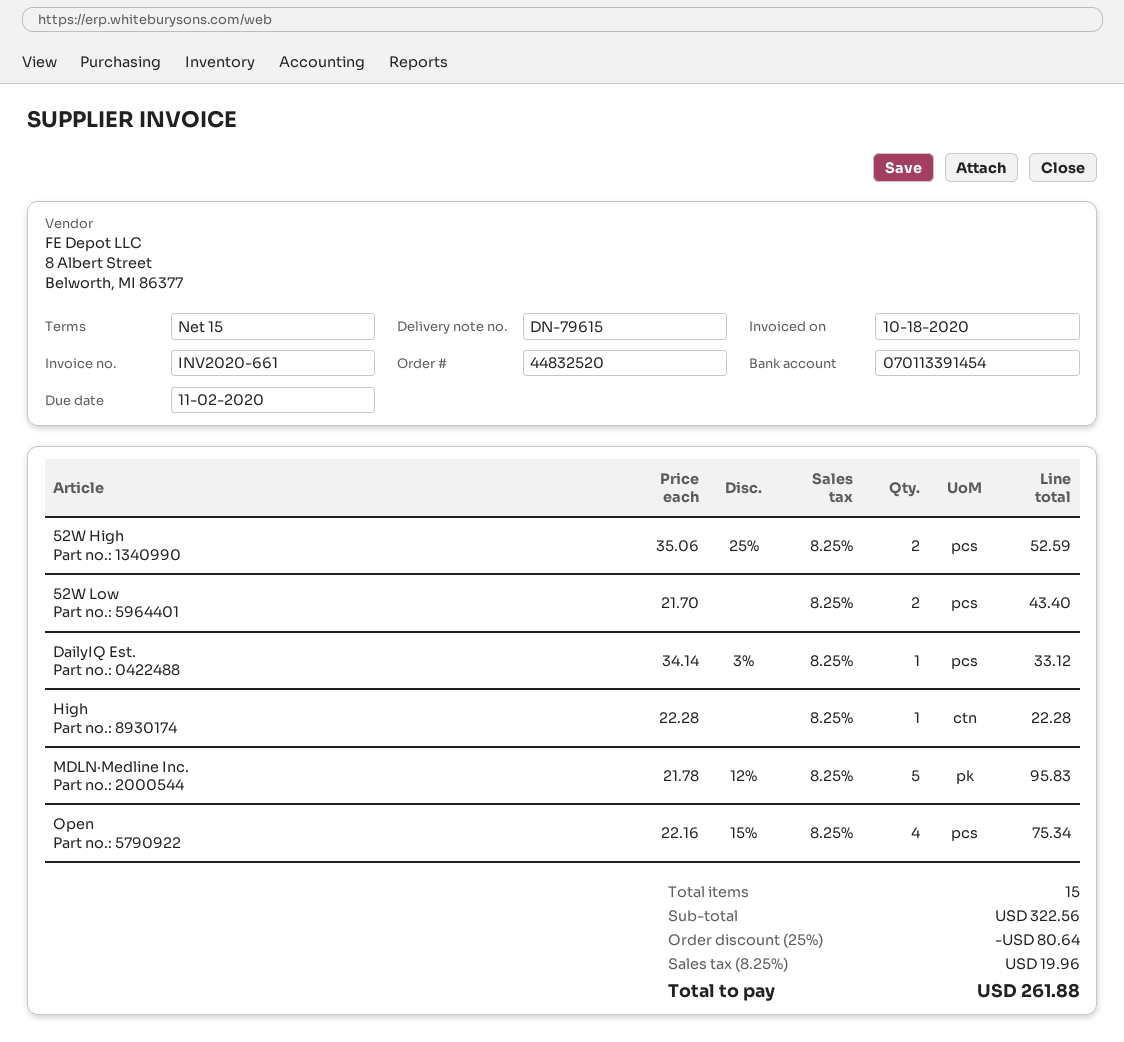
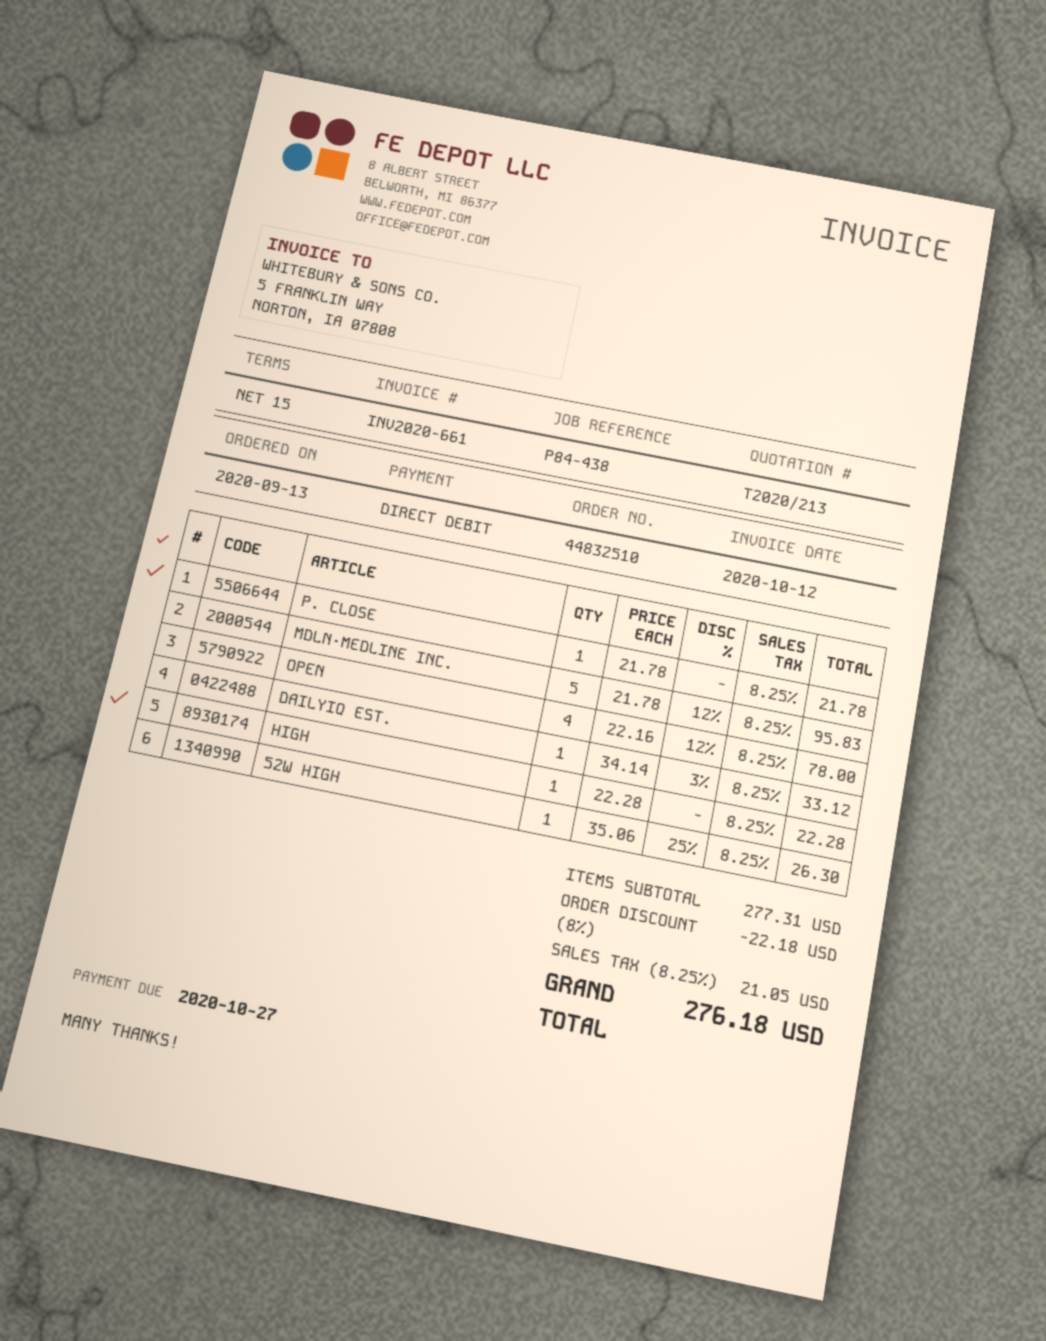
order number: 44832520 -> 44832510
invoice date: 2020-10-18 -> 2020-10-12
due date: 2020-11-02 -> 2020-10-27
52W High: 2 x 35.06 - 25% = 52.59 -> 1 x 35.06 - 25% = 26.30
52W Low: 2 x 21.70 = 43.40 -> none
Open: 4 x 22.16 - 15% = 75.34 -> 4 x 22.16 - 12% = 78.00
P. CLOSE: none -> 1 x 21.78 = 21.78
subtotal: 322.56 -> 277.31
discount: 25% = 80.64 -> 8% = 22.18
tax: 8.25% = 19.96 -> 8.25% = 21.05
total: 261.88 -> 276.18

